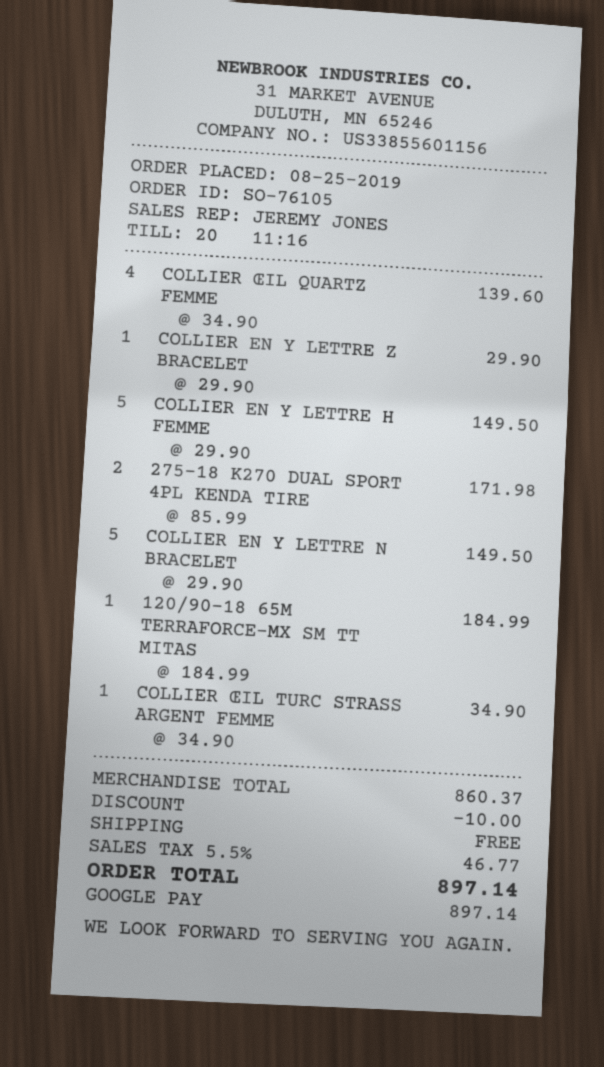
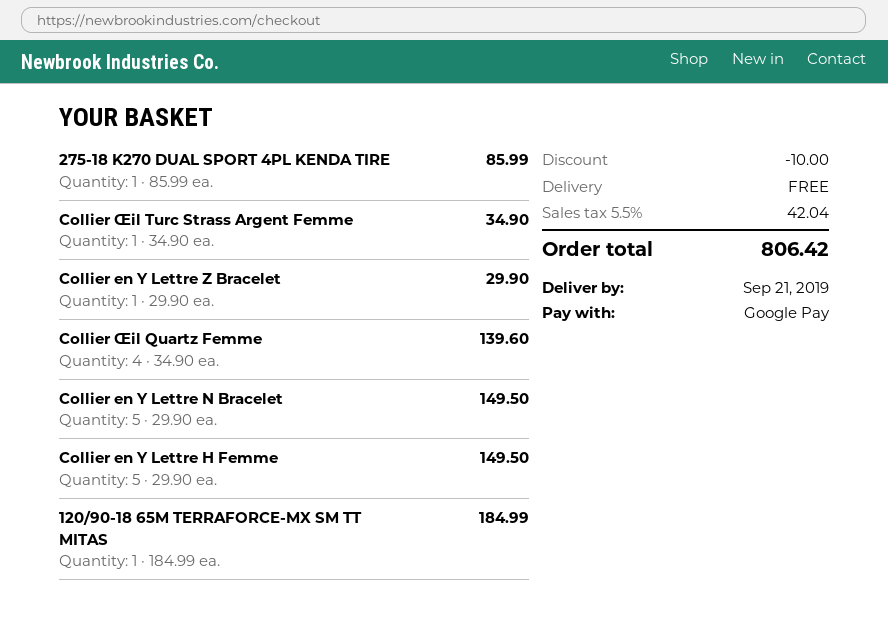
275-18 K270 DUAL SPORT 4PL KENDA TIRE: 2 x 85.99 = 171.98 -> 1 x 85.99 = 85.99
tax: 5.5% = 46.77 -> 5.5% = 42.04
total: 897.14 -> 806.42

